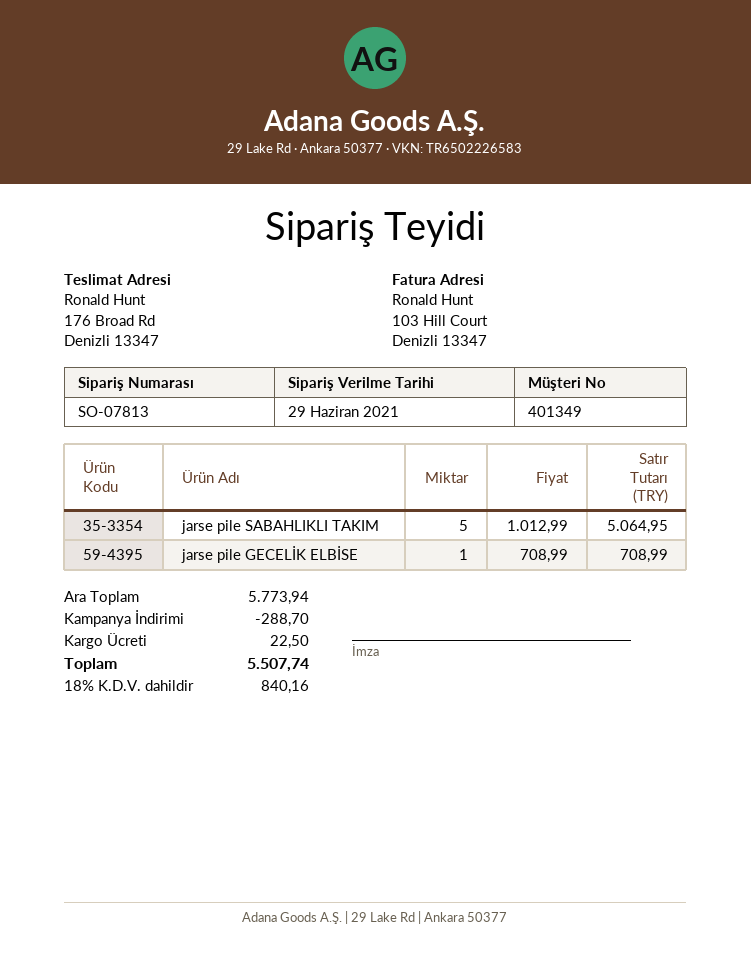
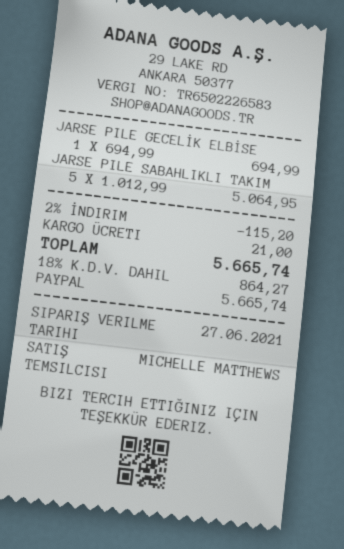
order date: 2021-06-29 -> 2021-06-27
jarse pile GECELİK ELBİSE: 1 x 708.99 = 708.99 -> 1 x 694.99 = 694.99
discount: 288.70 -> 115.20
shipping: 22.50 -> 21.00
tax: 18% = 840.16 -> 18% = 864.27
total: 5507.74 -> 5665.74

